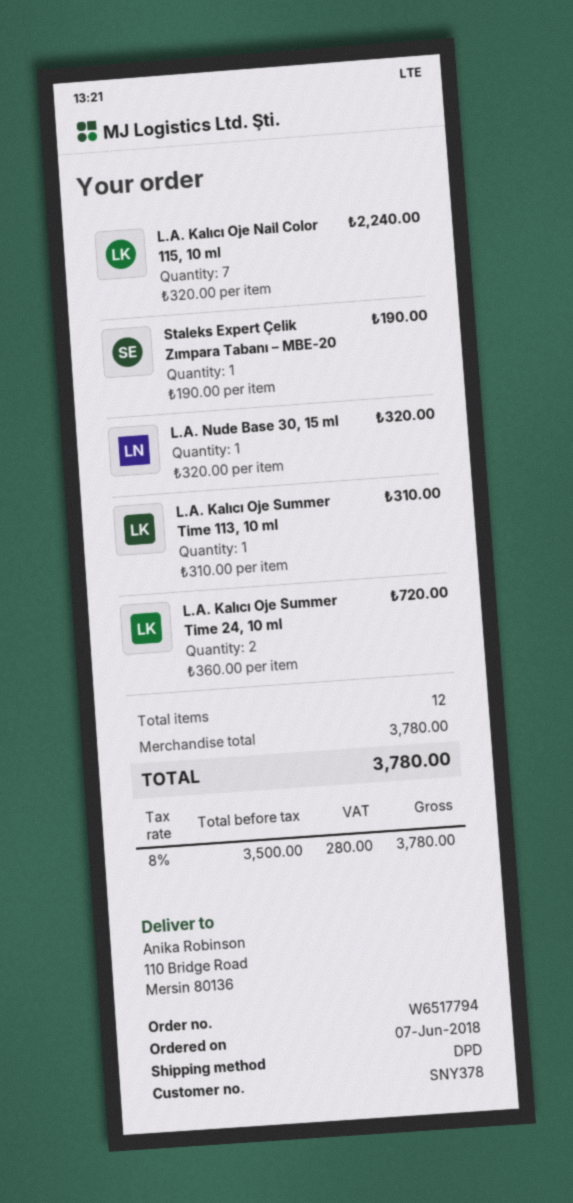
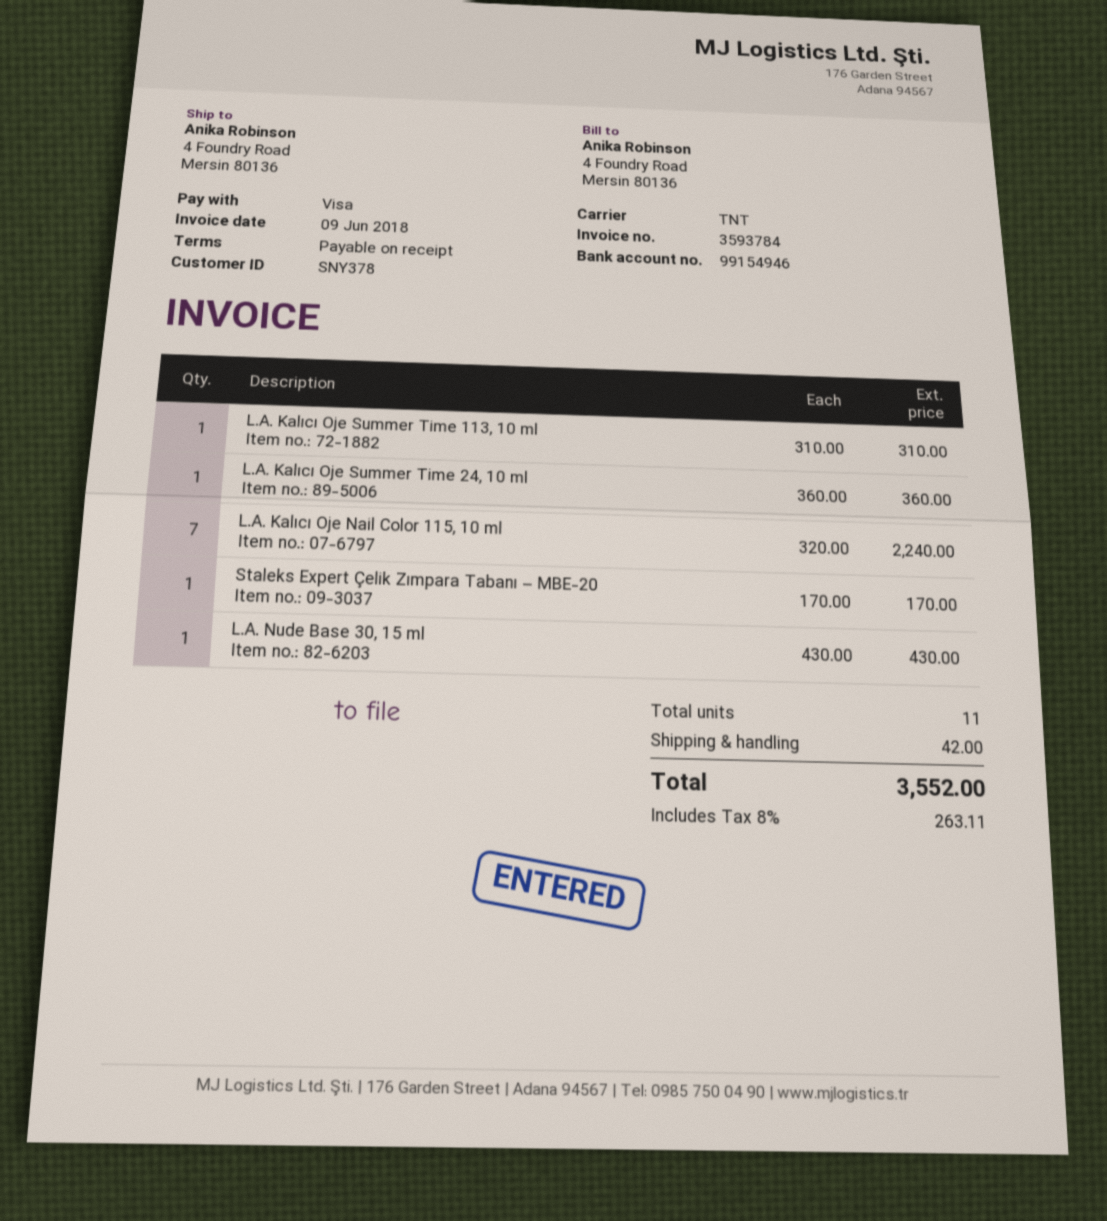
shipping method: DPD -> TNT
ship to: 110 Bridge Road, Mersin 80136 -> 4 Foundry Road, Mersin 80136
Staleks Expert Çelik Zımpara Tabanı – MBE-20: 1 x 190.00 = 190.00 -> 1 x 170.00 = 170.00
L.A. Nude Base 30, 15 ml: 1 x 320.00 = 320.00 -> 1 x 430.00 = 430.00
L.A. Kalıcı Oje Summer Time 24, 10 ml: 2 x 360.00 = 720.00 -> 1 x 360.00 = 360.00
total quantity: 12 -> 11
shipping: none -> 42.00
tax: 8% = 280.00 -> 8% = 263.11
total: 3780.00 -> 3552.00

